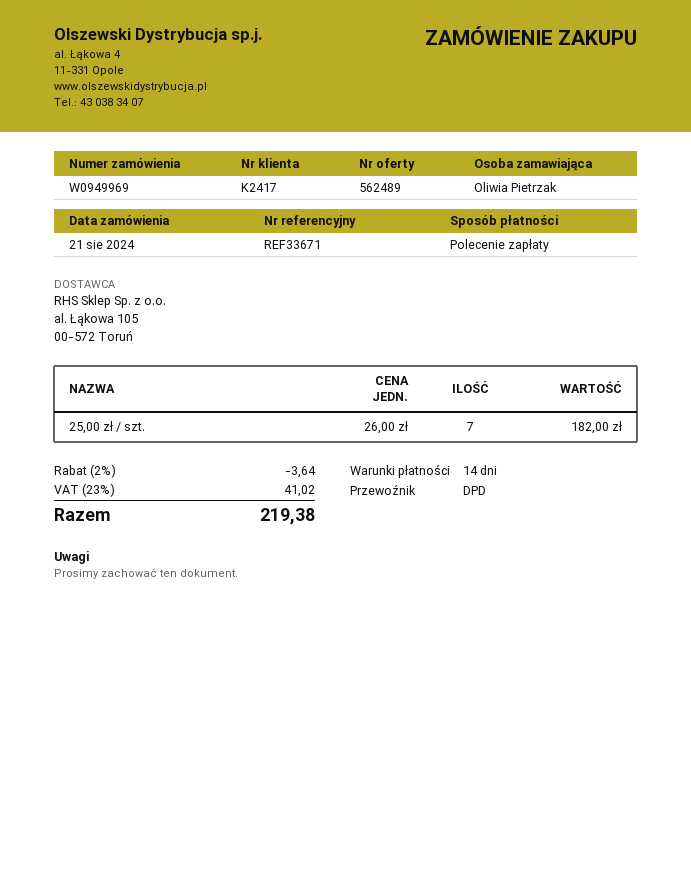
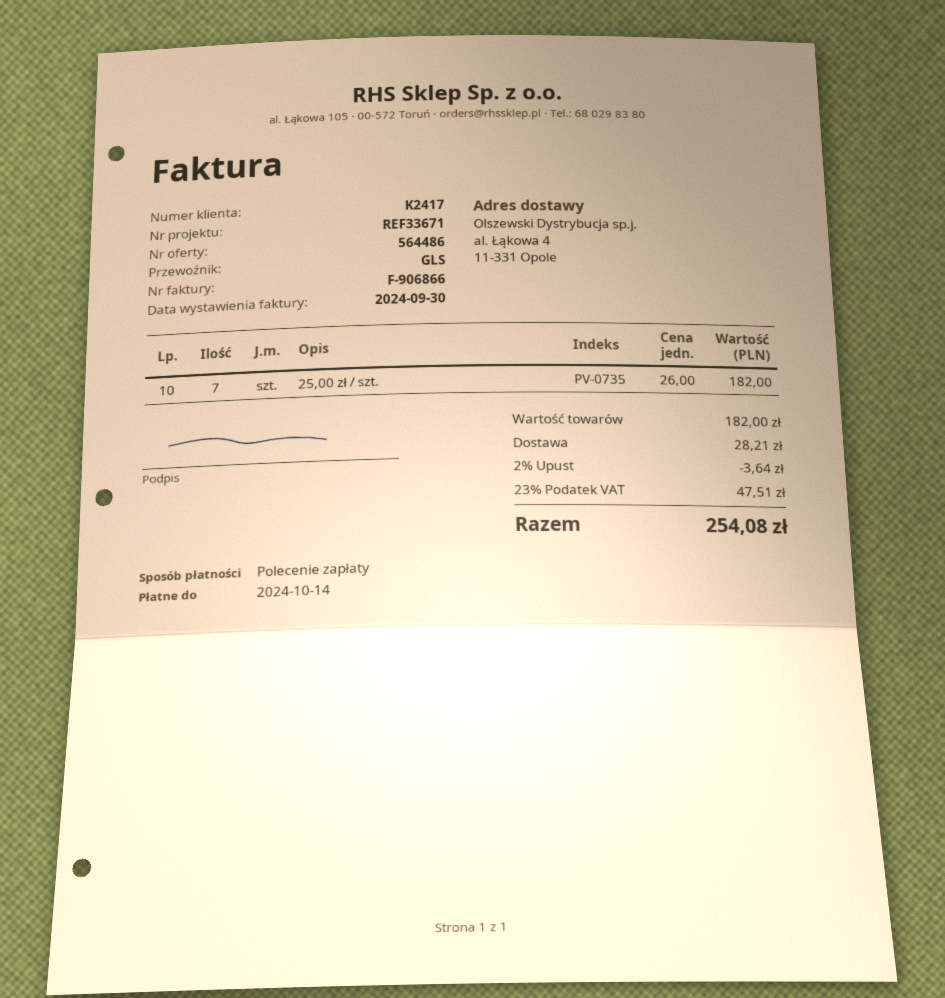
quote number: 562489 -> 564486
shipping method: DPD -> GLS
shipping: none -> 28.21
tax: 23% = 41.02 -> 23% = 47.51
total: 219.38 -> 254.08

